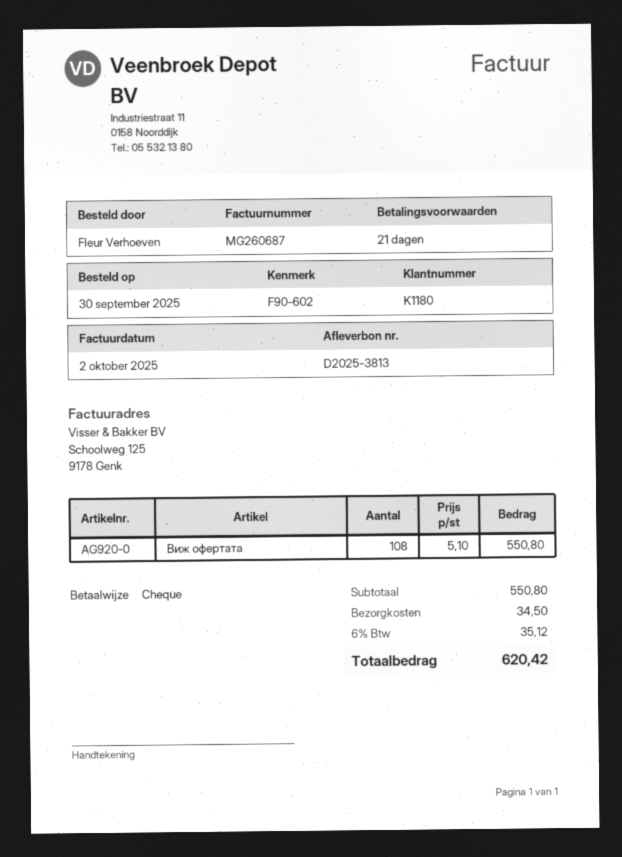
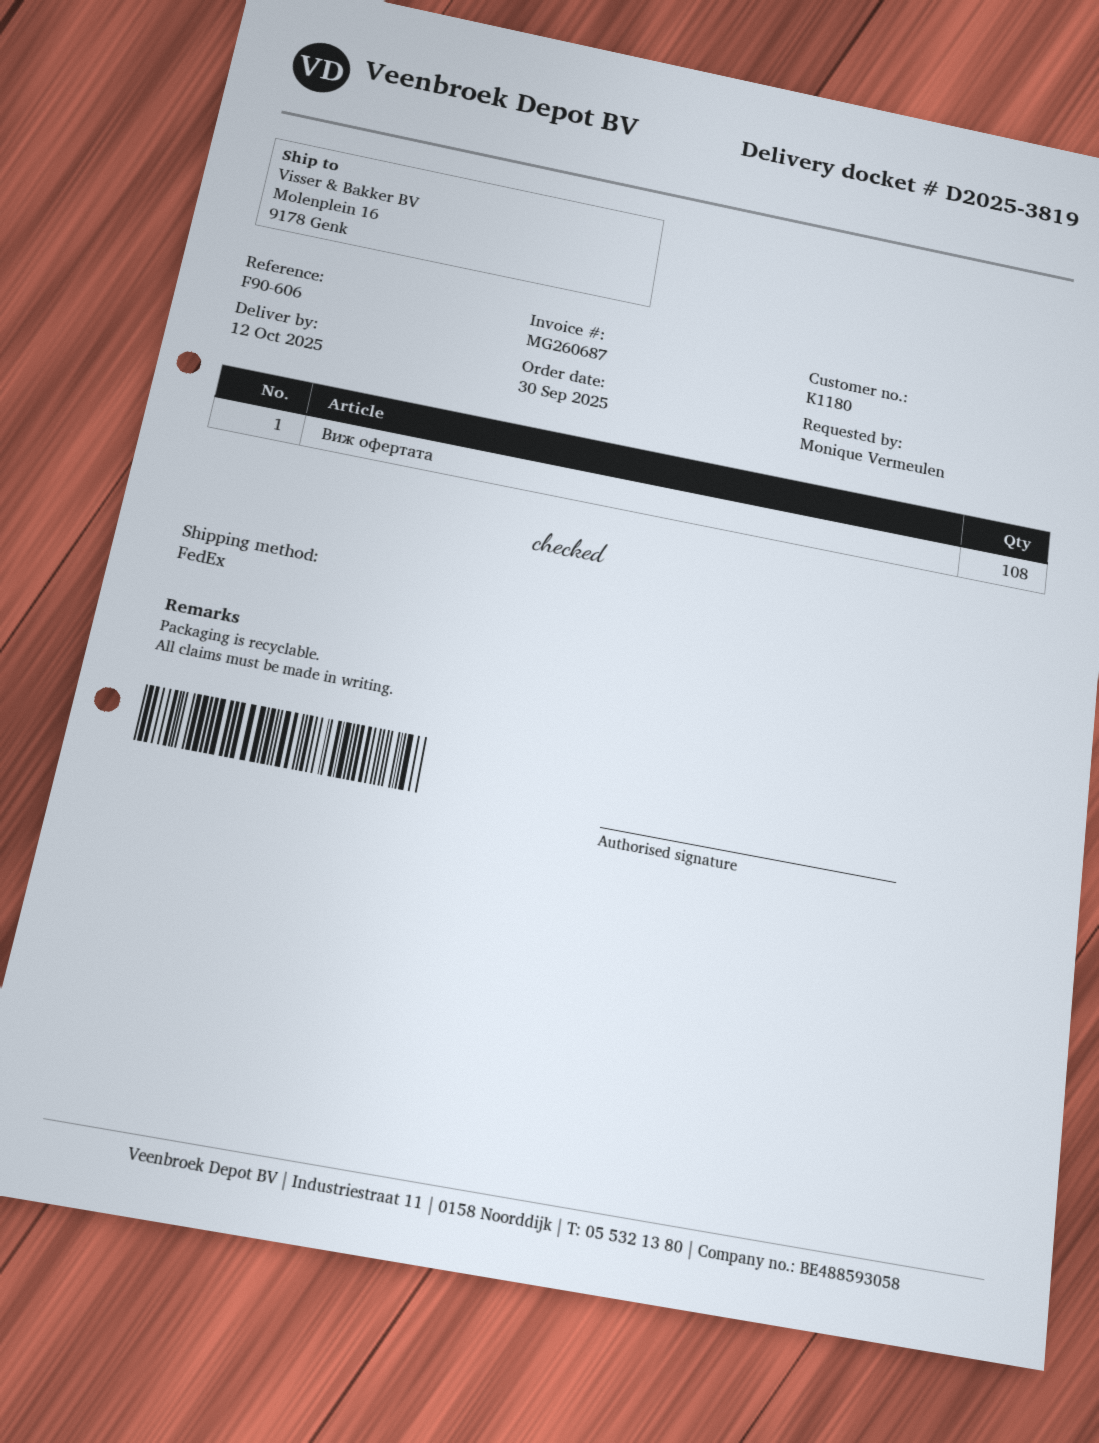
delivery note number: D2025-3813 -> D2025-3819
reference: F90-602 -> F90-606
ordered by: Fleur Verhoeven -> Monique Vermeulen

